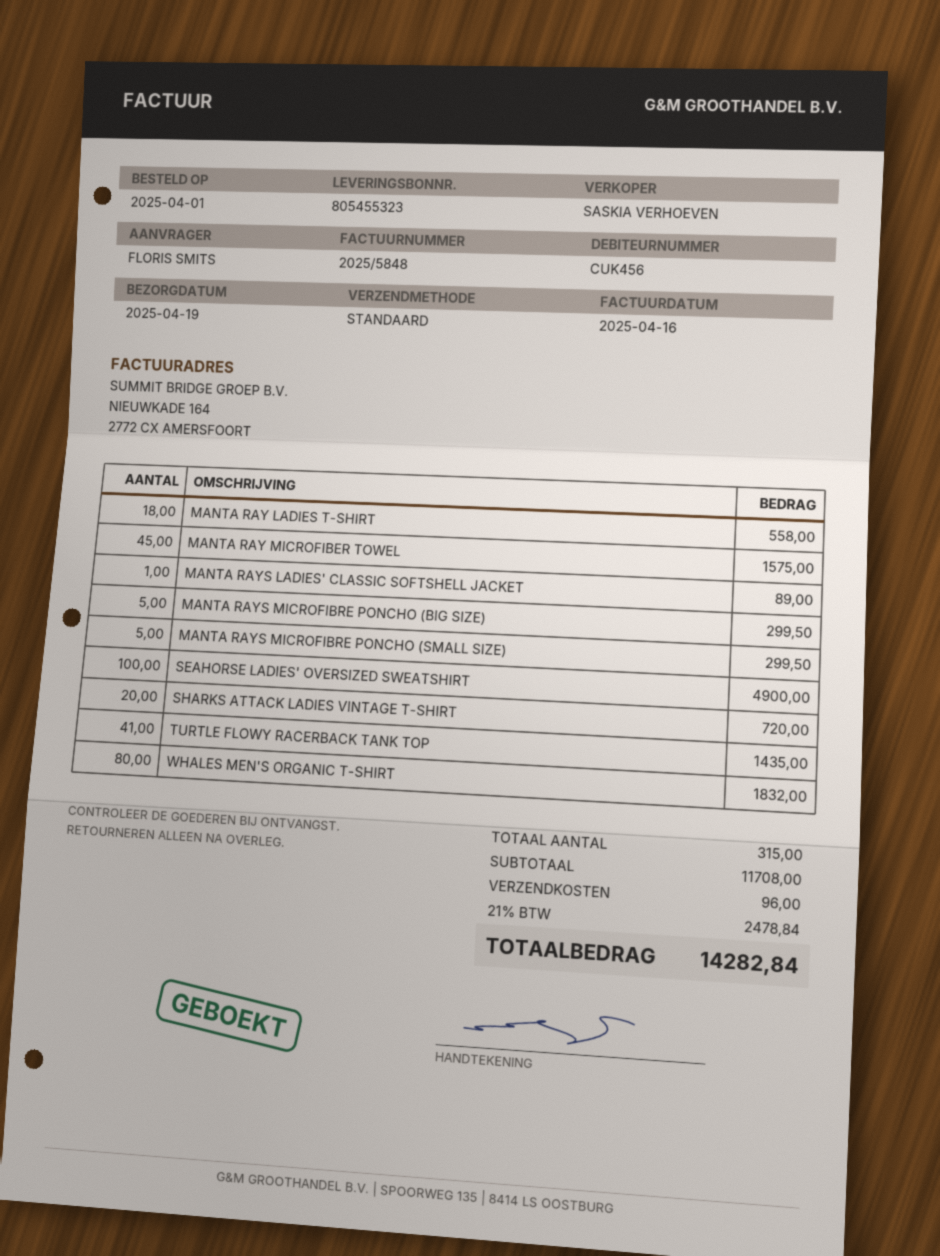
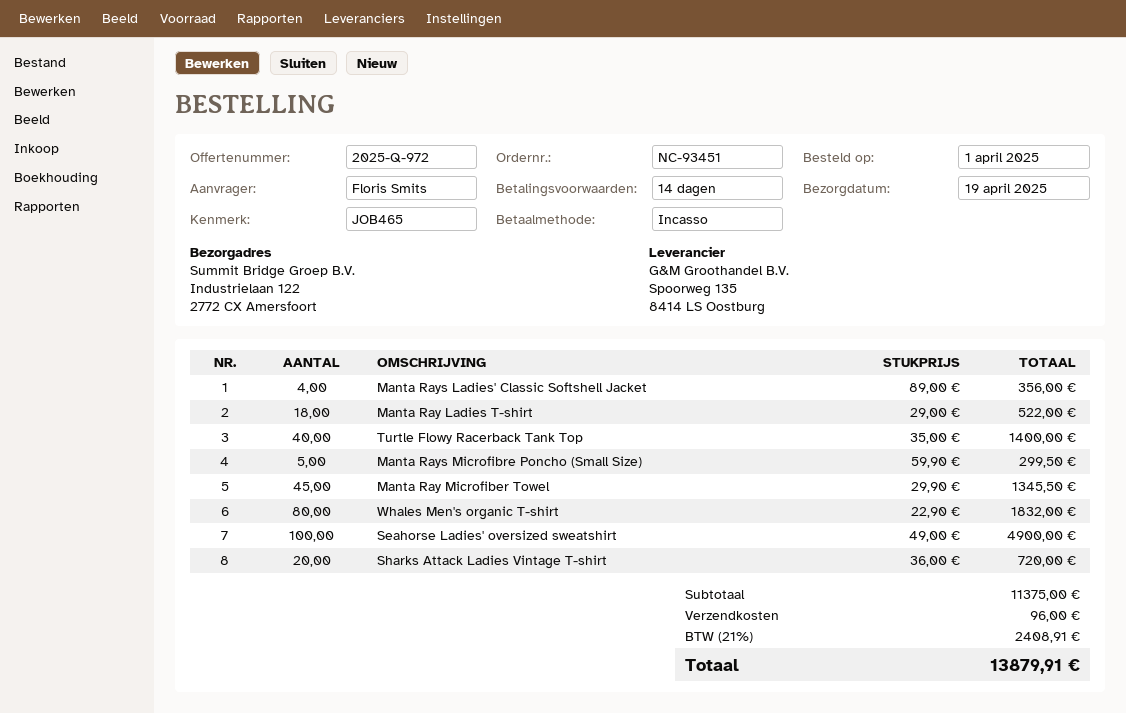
MANTA RAY LADIES T-SHIRT: 18 for 558.00 -> 18 for 522.00
MANTA RAY MICROFIBER TOWEL: 45 for 1575.00 -> 45 for 1345.50
MANTA RAYS LADIES' CLASSIC SOFTSHELL JACKET: 1 for 89.00 -> 4 for 356.00
MANTA RAYS MICROFIBRE PONCHO (BIG SIZE): 5 for 299.50 -> none
TURTLE FLOWY RACERBACK TANK TOP: 41 for 1435.00 -> 40 for 1400.00
subtotal: 11708.00 -> 11375.00
tax: 21% = 2478.84 -> 21% = 2408.91
total: 14282.84 -> 13879.91

